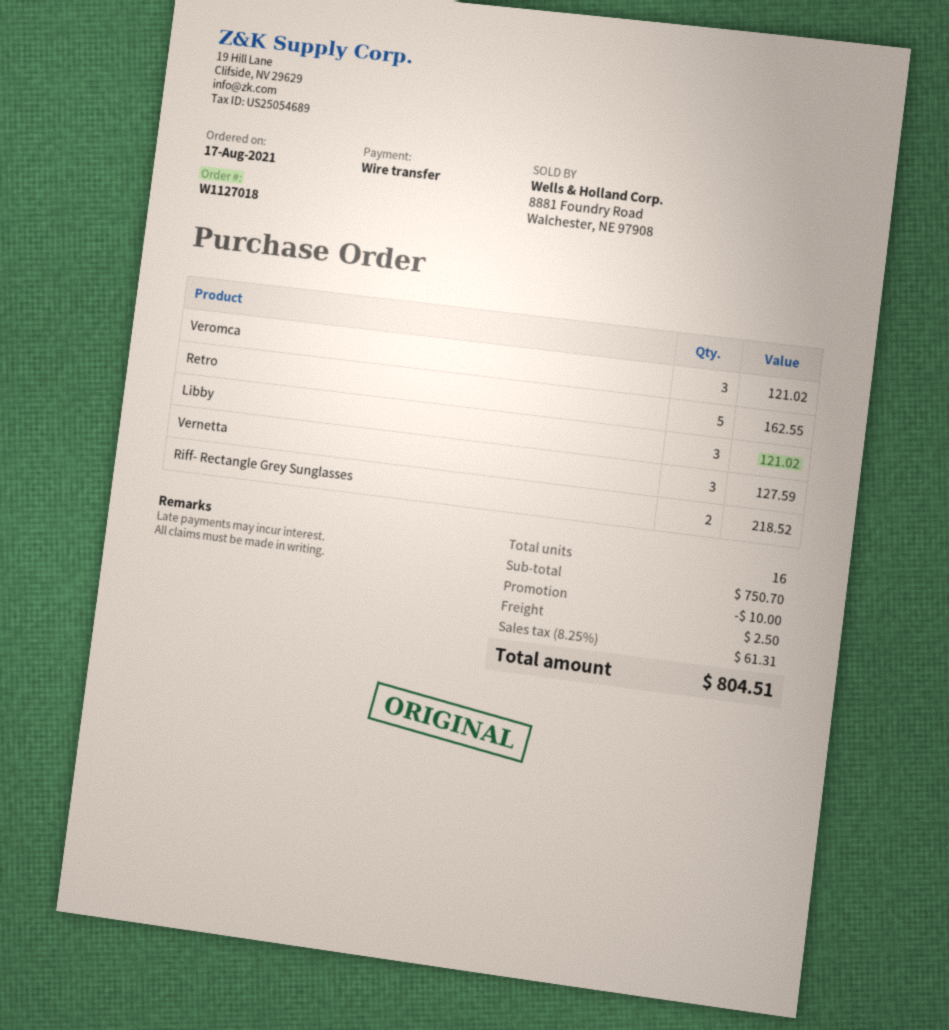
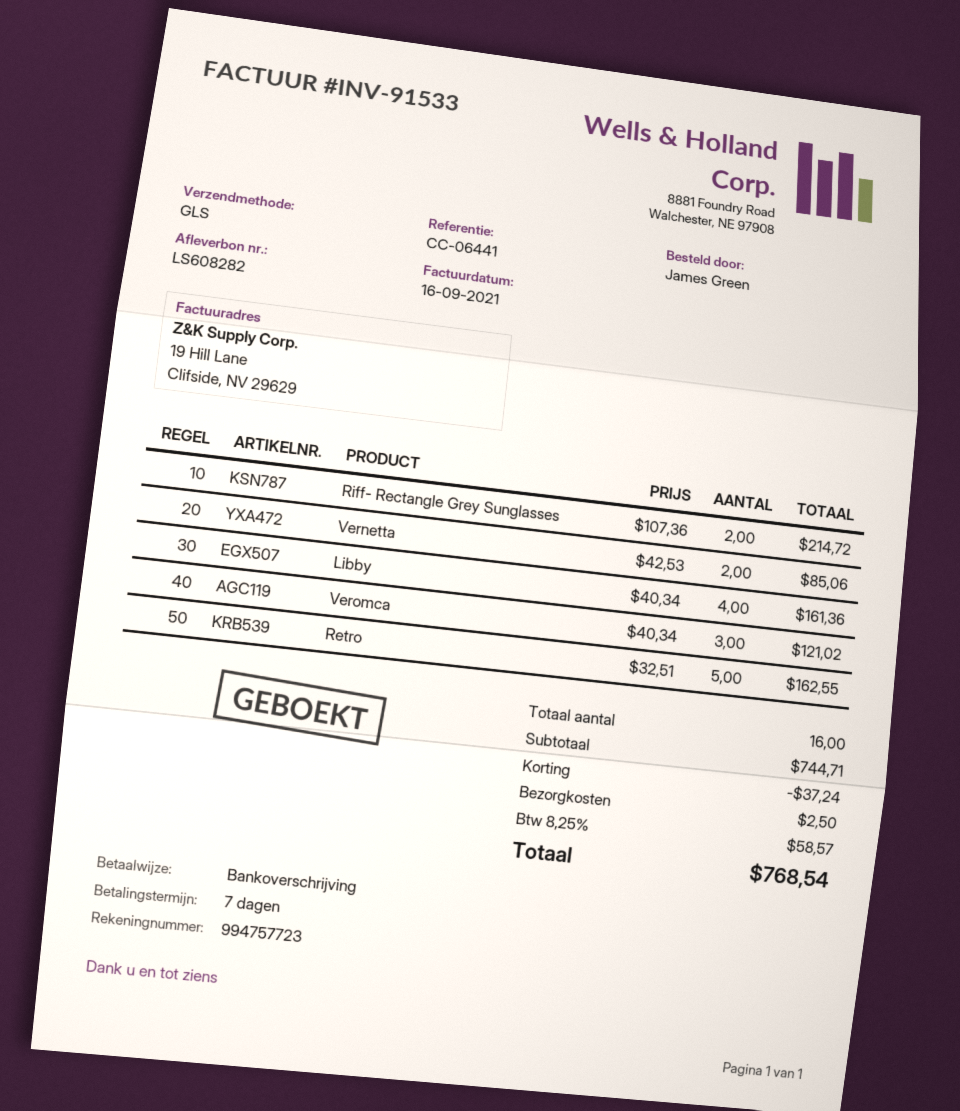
Libby: 3 for 121.02 -> 4 for 161.36
Vernetta: 3 for 127.59 -> 2 for 85.06
Riff- Rectangle Grey Sunglasses: 2 for 218.52 -> 2 for 214.72
subtotal: 750.70 -> 744.71
discount: 10.00 -> 37.24
tax: 8.25% = 61.31 -> 8.25% = 58.57
total: 804.51 -> 768.54

